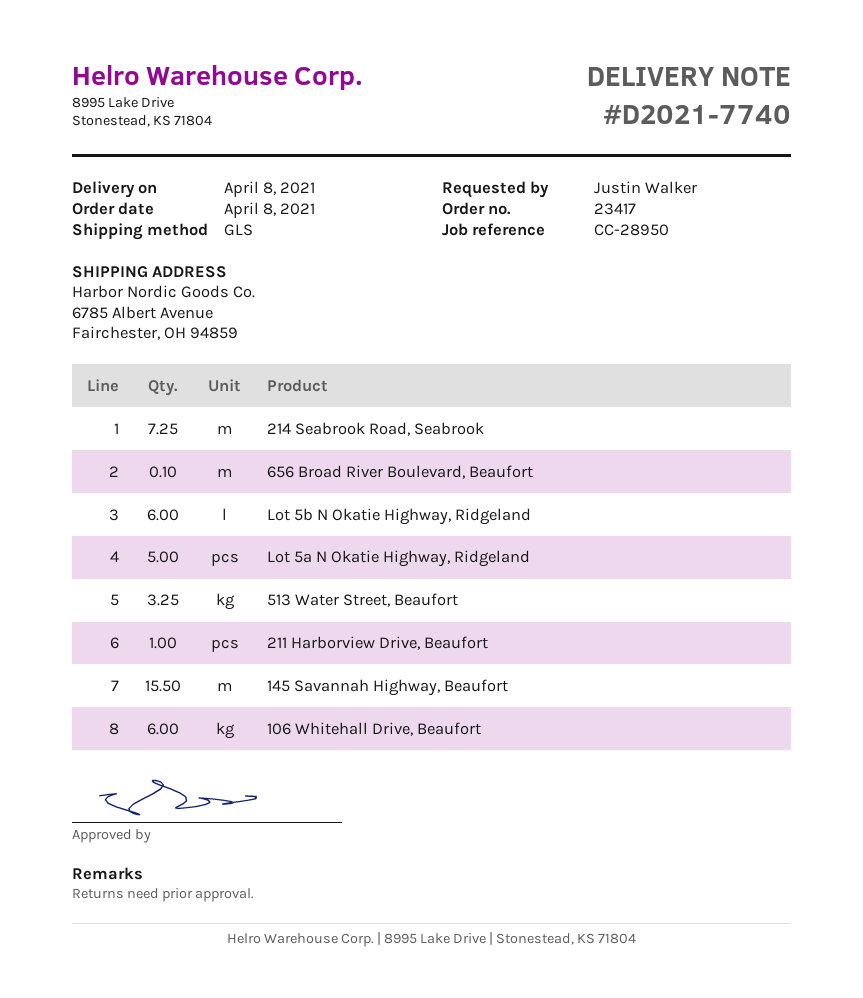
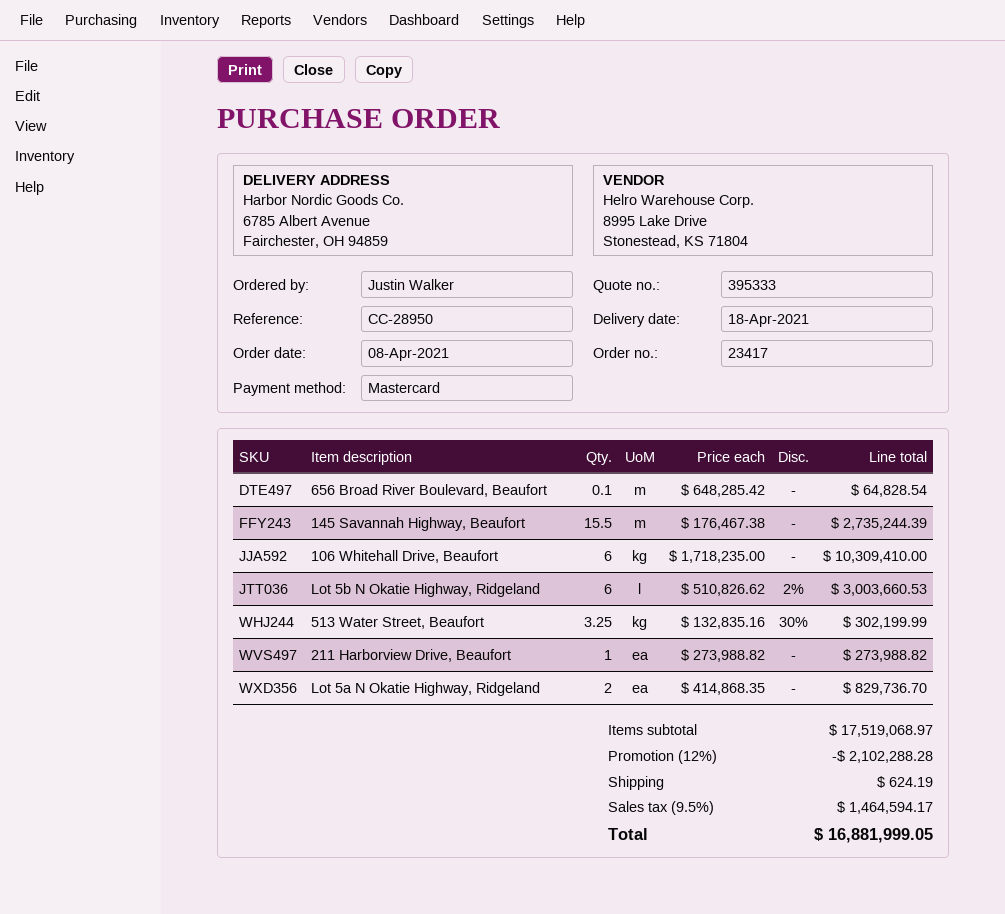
delivery date: 2021-04-08 -> 2021-04-18
214 Seabrook Road, Seabrook: 7.25 -> none
Lot 5a N Okatie Highway, Ridgeland: 5 -> 2

